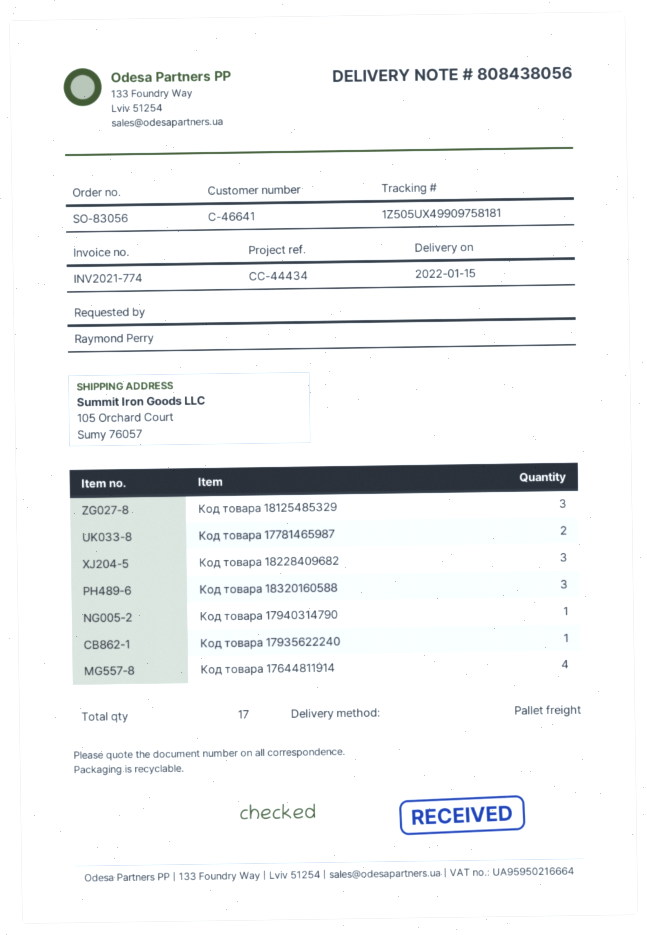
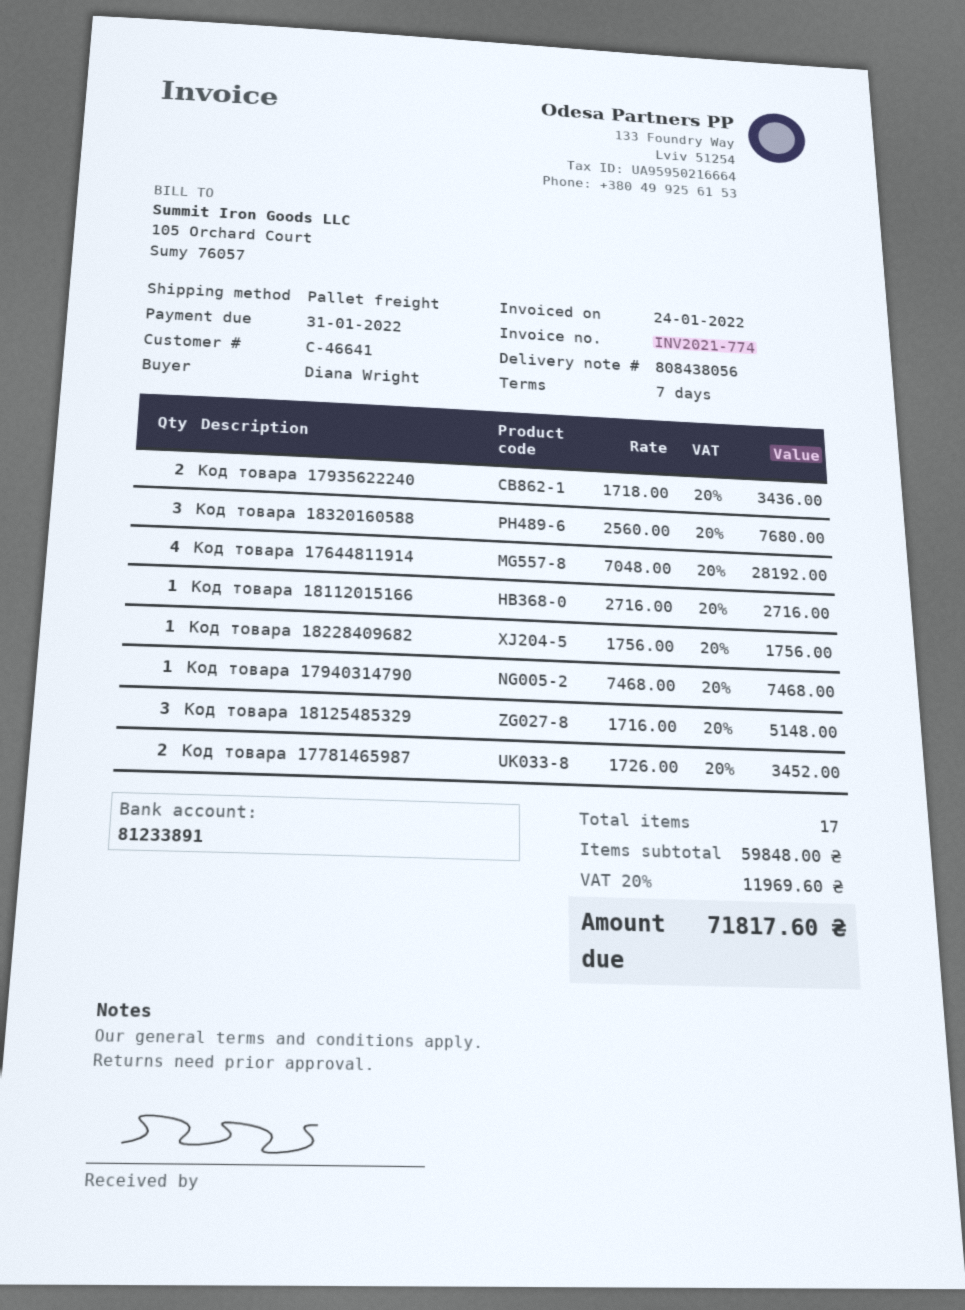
ordered by: Raymond Perry -> Diana Wright
Код товара 18228409682: 3 -> 1
Код товара 17935622240: 1 -> 2
Код товара 18112015166: none -> 1

